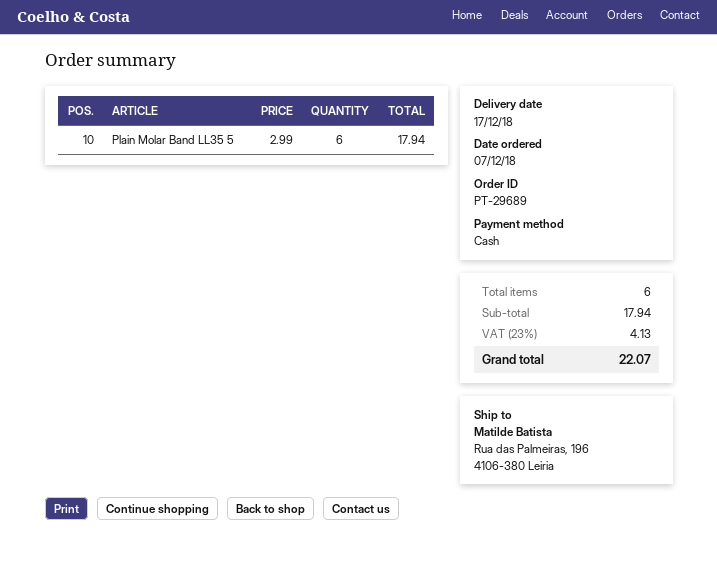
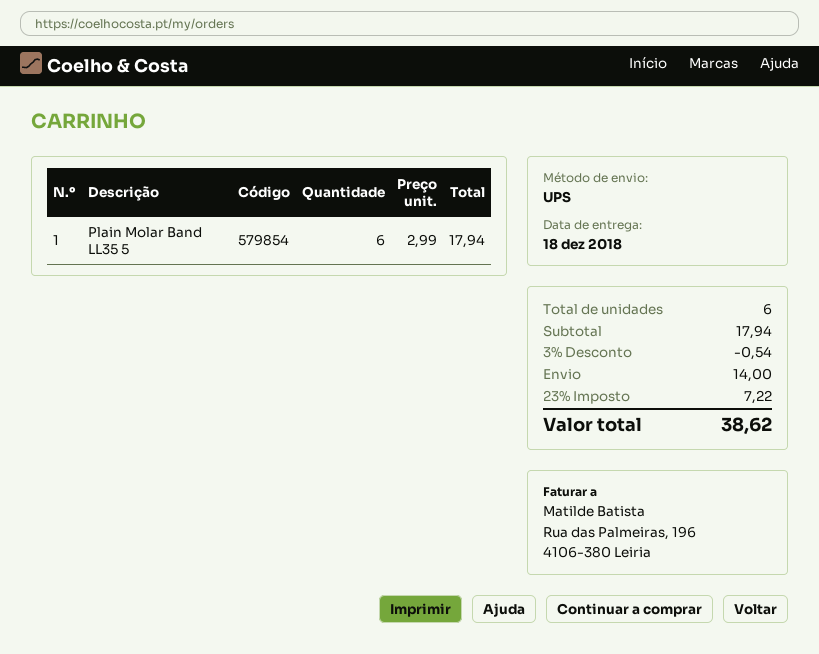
delivery date: 2018-12-17 -> 2018-12-18
discount: none -> 3% = 0.54
shipping: none -> 14.00
tax: 23% = 4.13 -> 23% = 7.22
total: 22.07 -> 38.62

